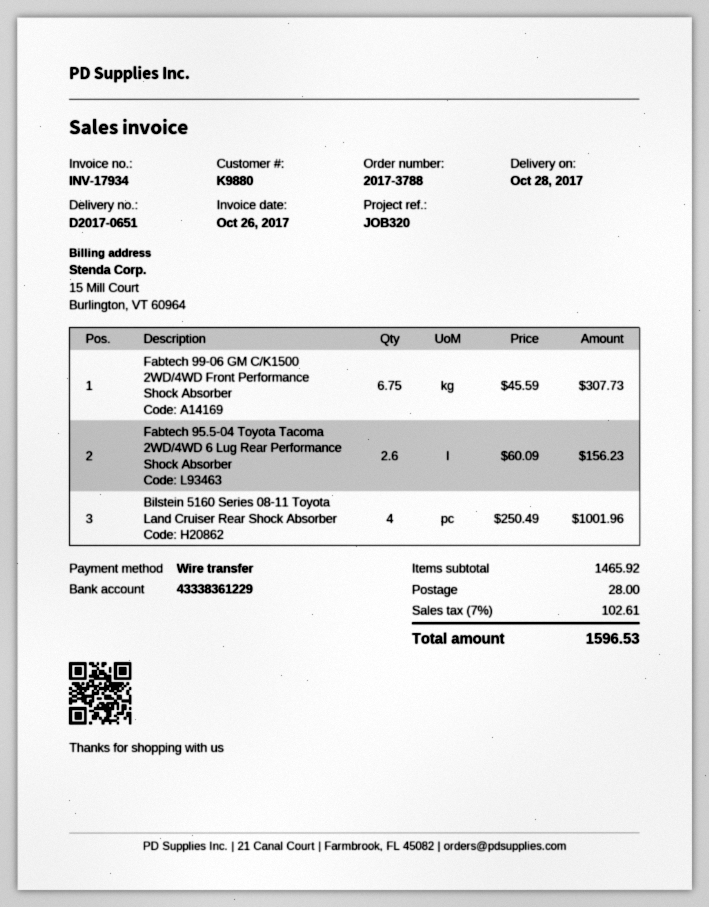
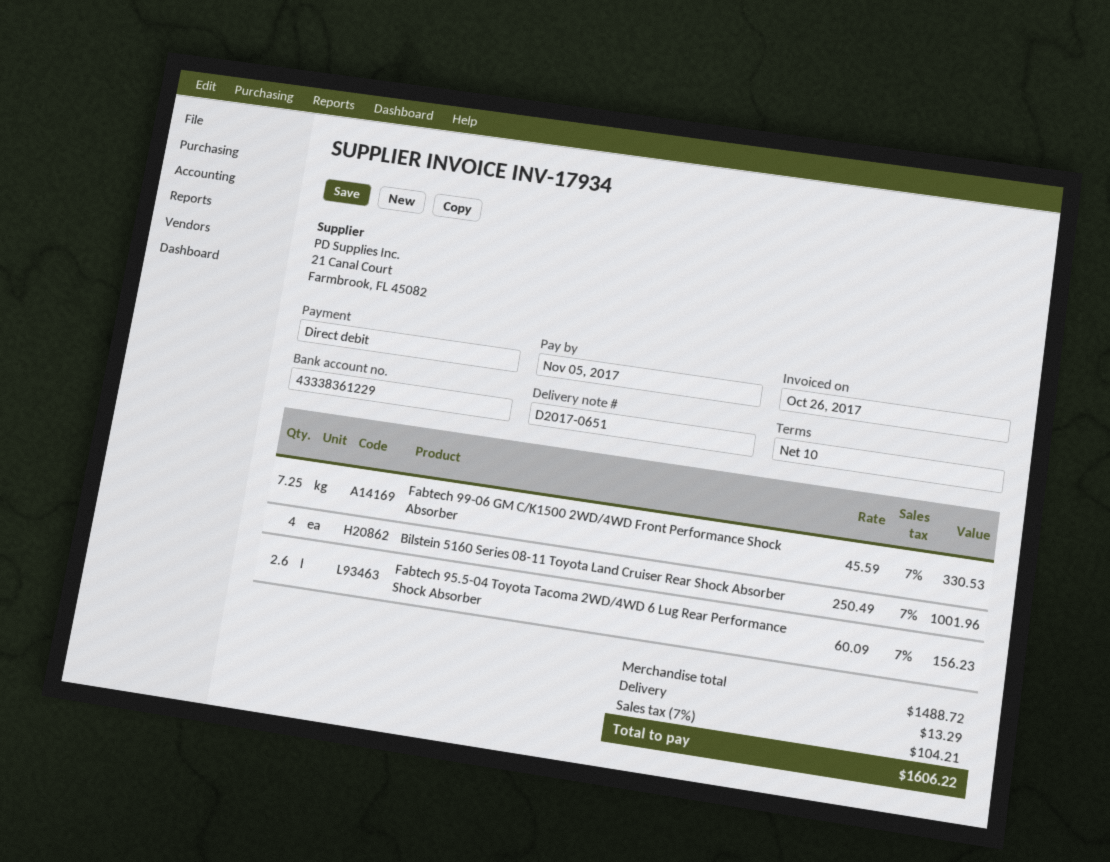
payment method: bank transfer -> direct debit
Fabtech 99-06 GM C/K1500 2WD/4WD Front Performance Shock Absorber: 6.75 x 45.59 = 307.73 -> 7.25 x 45.59 = 330.53
subtotal: 1465.92 -> 1488.72
shipping: 28.00 -> 13.29
tax: 7% = 102.61 -> 7% = 104.21
total: 1596.53 -> 1606.22

